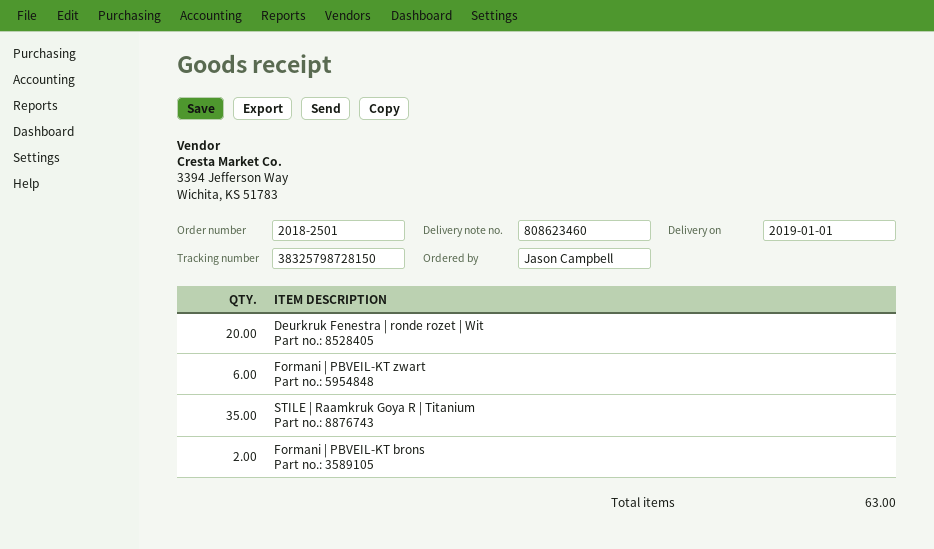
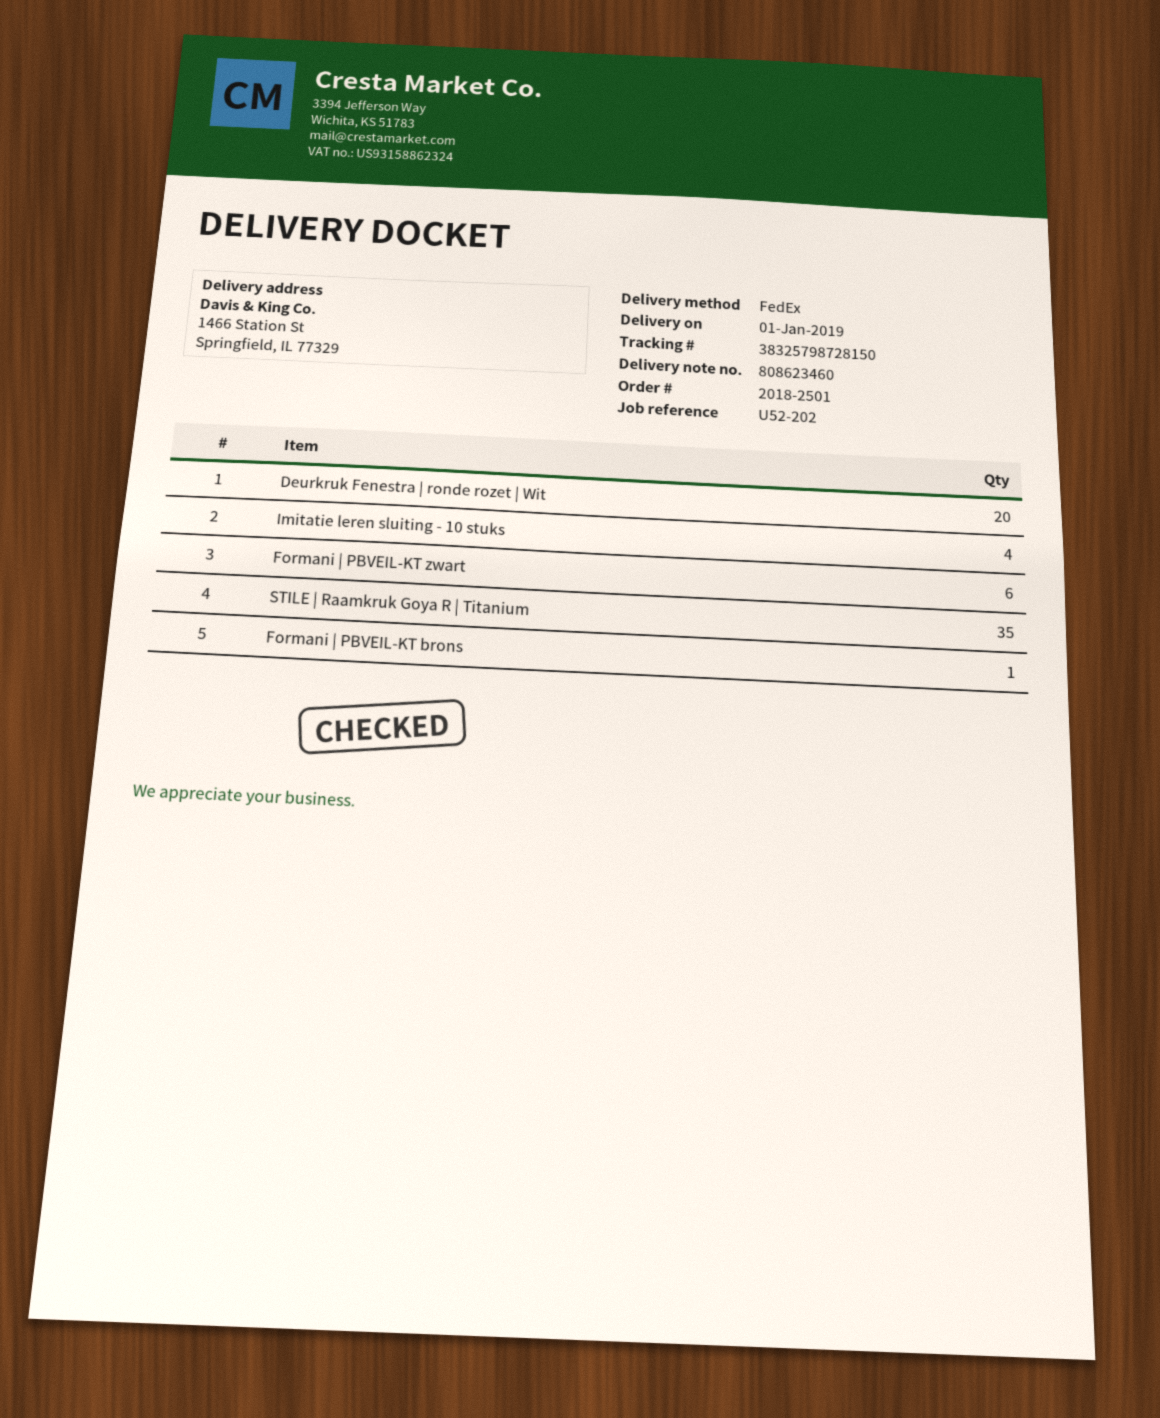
Formani | PBVEIL-KT brons: 2 -> 1
Imitatie leren sluiting - 10 stuks: none -> 4

